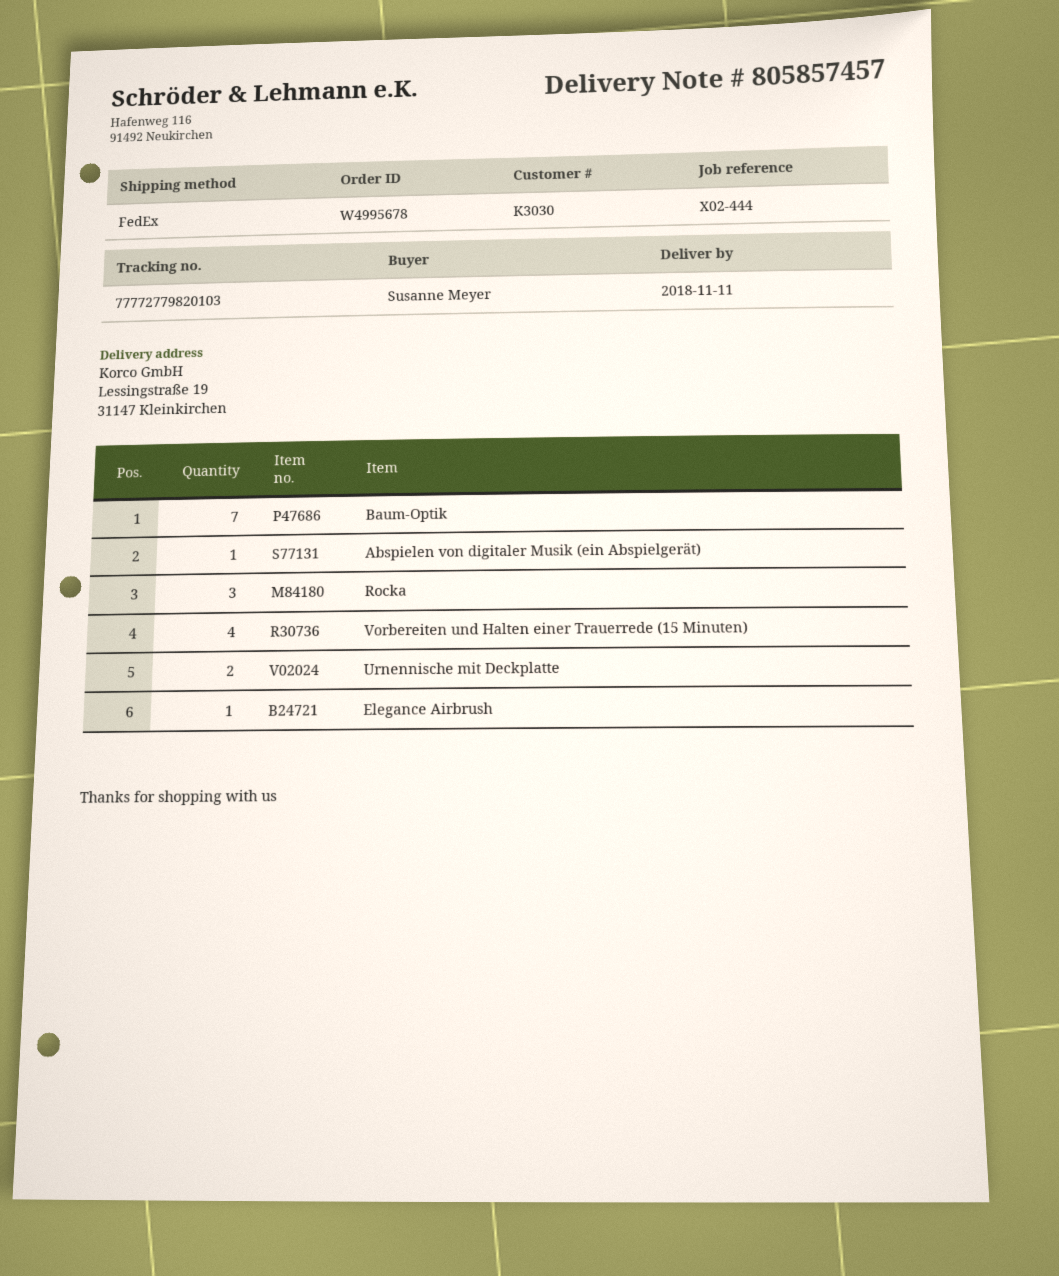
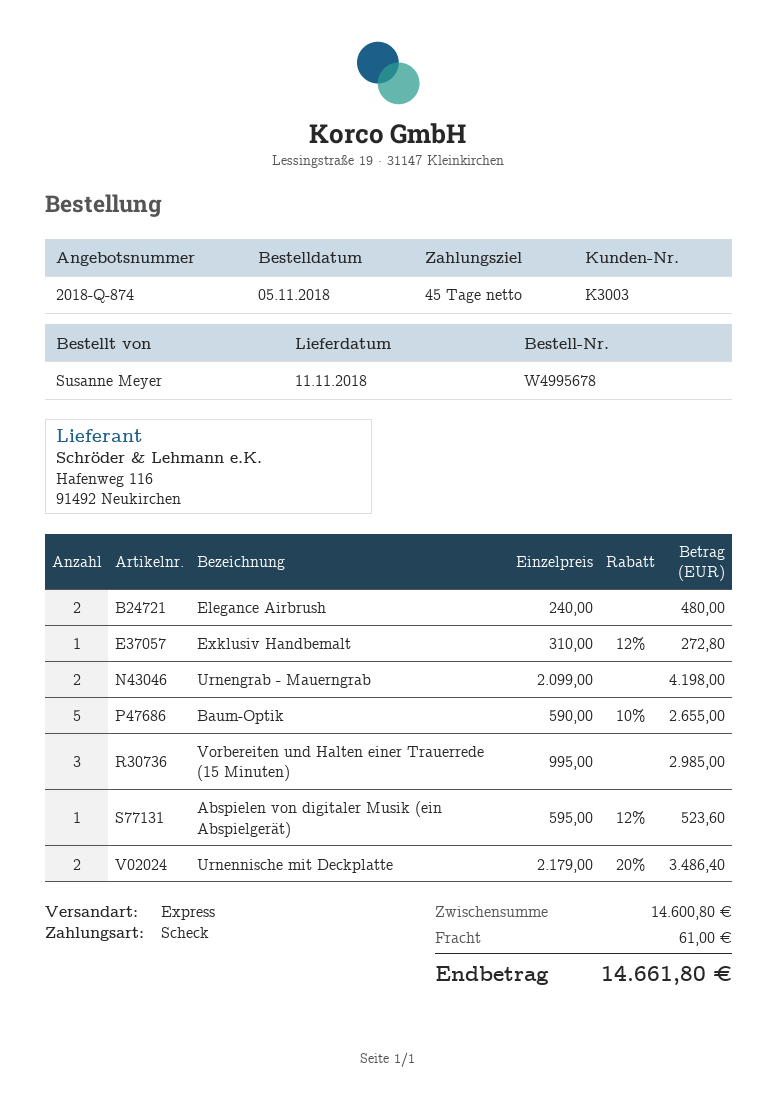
customer number: K3030 -> K3003
shipping method: FedEx -> express
Baum-Optik: 7 -> 5
Rocka: 3 -> none
Vorbereiten und Halten einer Trauerrede (15 Minuten): 4 -> 3
Elegance Airbrush: 1 -> 2
Exklusiv Handbemalt: none -> 1
Urnengrab - Mauerngrab: none -> 2

